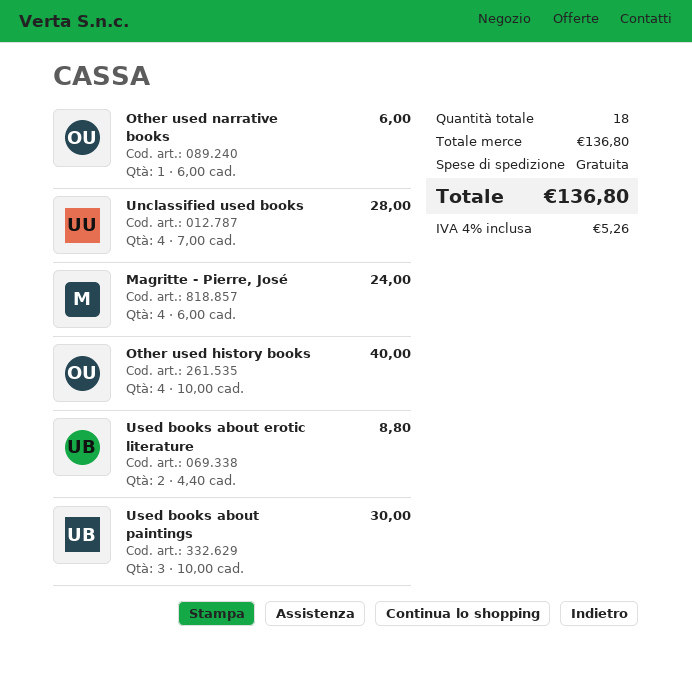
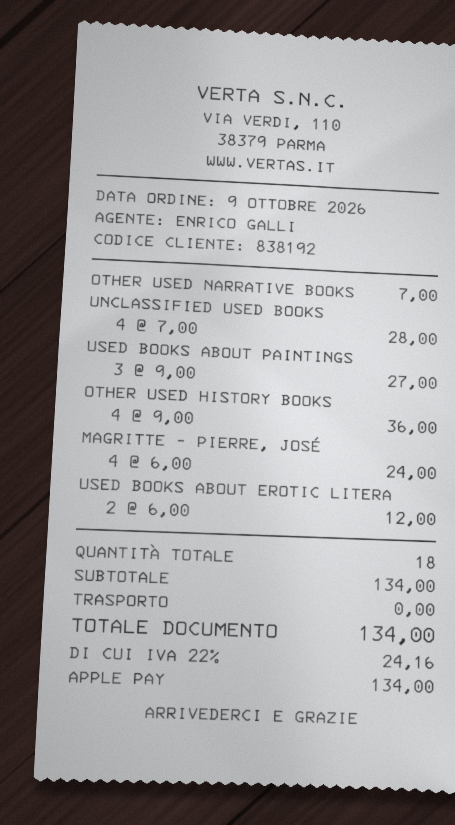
Other used narrative books: 1 x 6.00 = 6.00 -> 1 x 7.00 = 7.00
Other used history books: 4 x 10.00 = 40.00 -> 4 x 9.00 = 36.00
Used books about erotic literature: 2 x 4.40 = 8.80 -> 2 x 6.00 = 12.00
Used books about paintings: 3 x 10.00 = 30.00 -> 3 x 9.00 = 27.00
subtotal: 136.80 -> 134.00
tax: 4% = 5.26 -> 22% = 24.16
total: 136.80 -> 134.00

